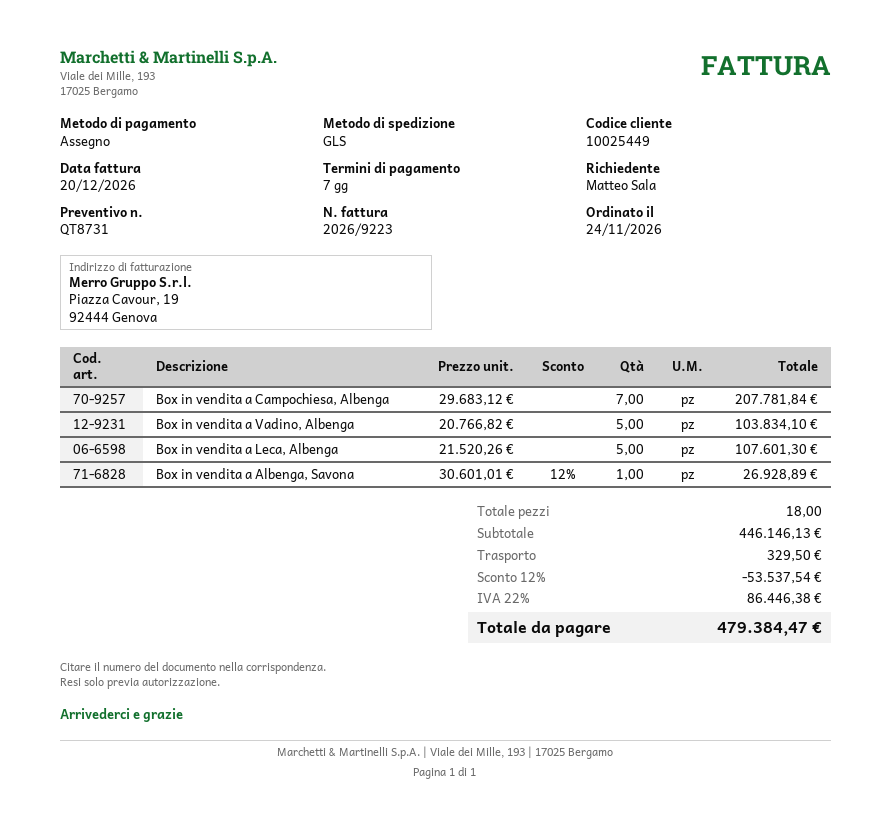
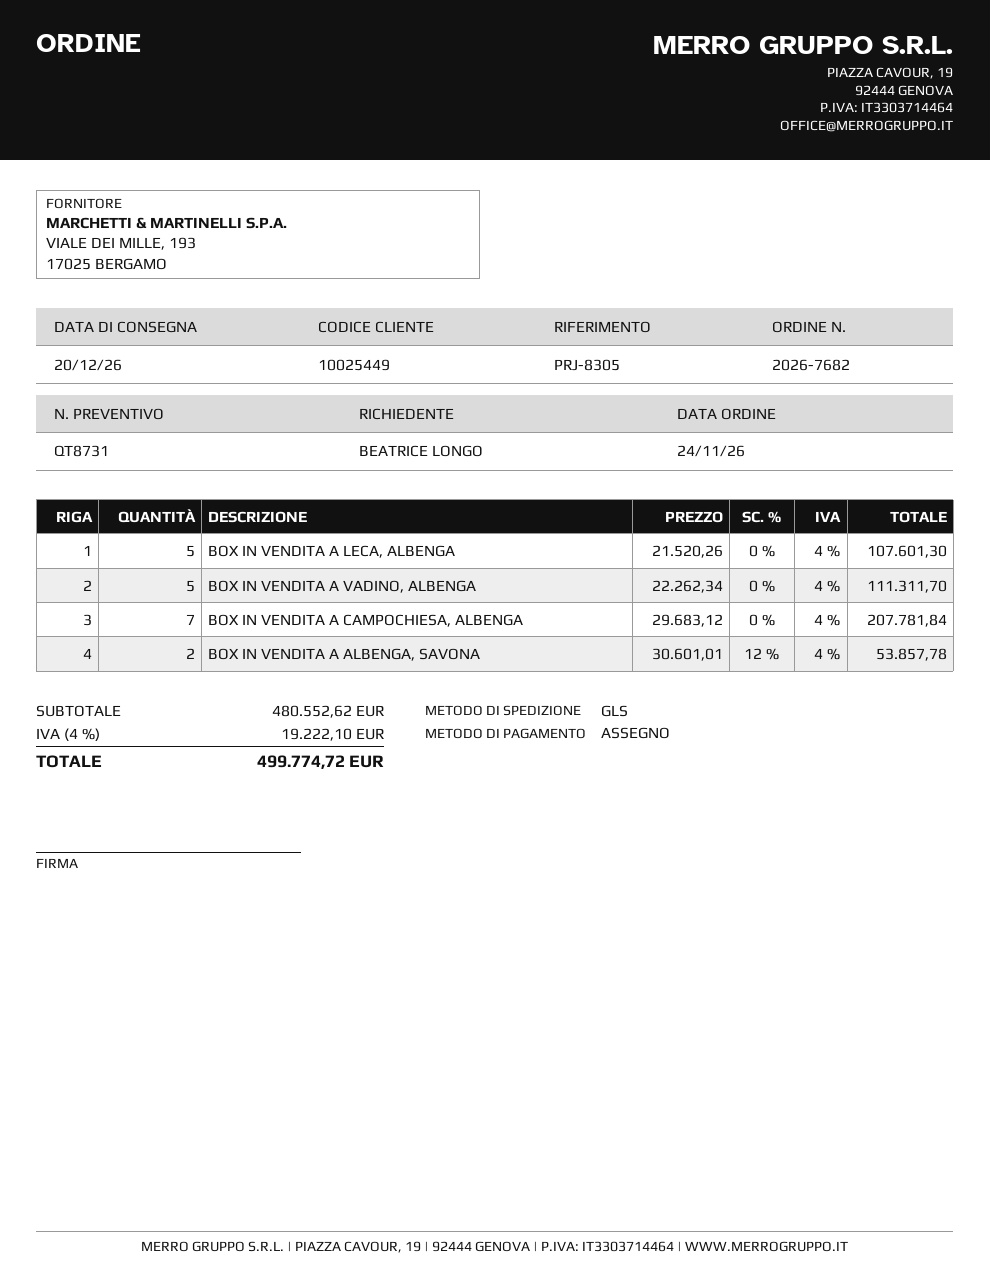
ordered by: Matteo Sala -> BEATRICE LONGO
Box in vendita a Vadino, Albenga: 5 x 20766.82 = 103834.10 -> 5 x 22262.34 = 111311.70
Box in vendita a Albenga, Savona: 1 x 30601.01 - 12% = 26928.89 -> 2 x 30601.01 - 12% = 53857.78
subtotal: 446146.13 -> 480552.62
discount: 12% = 53537.54 -> none
shipping: 329.50 -> none
tax: 22% = 86446.38 -> 4% = 19222.10
total: 479384.47 -> 499774.72

